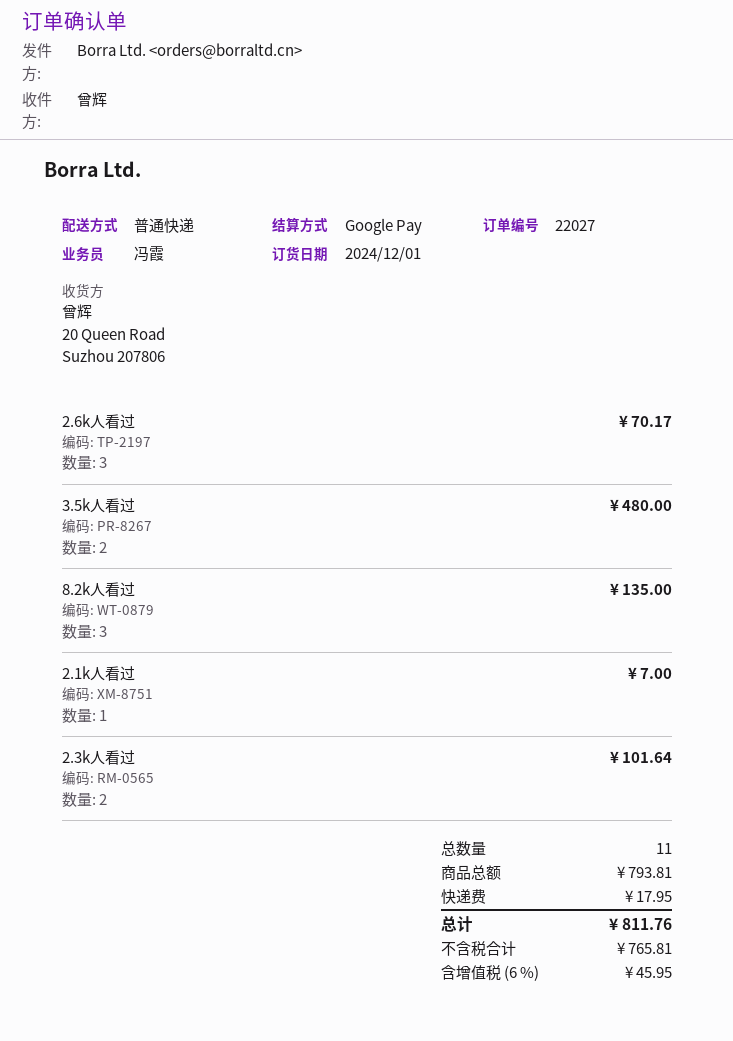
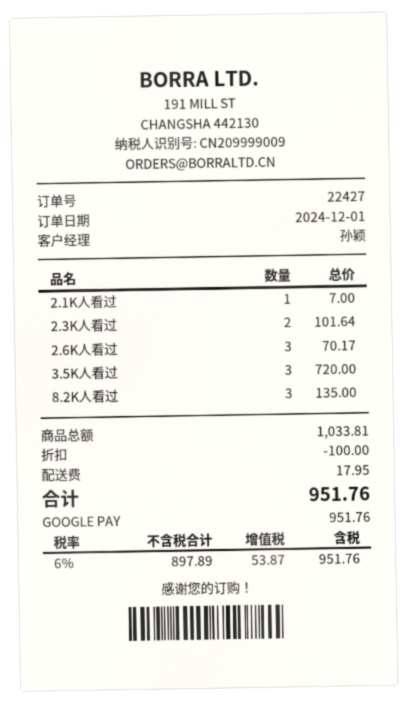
order number: 22027 -> 22427
sales rep: 冯霞 -> 孙颖
3.5k人看过: 2 for 480.00 -> 3 for 720.00
subtotal: 793.81 -> 1033.81
discount: none -> 100.00
net: 765.81 -> 897.89
tax: 6% = 45.95 -> 6% = 53.87
total: 811.76 -> 951.76

